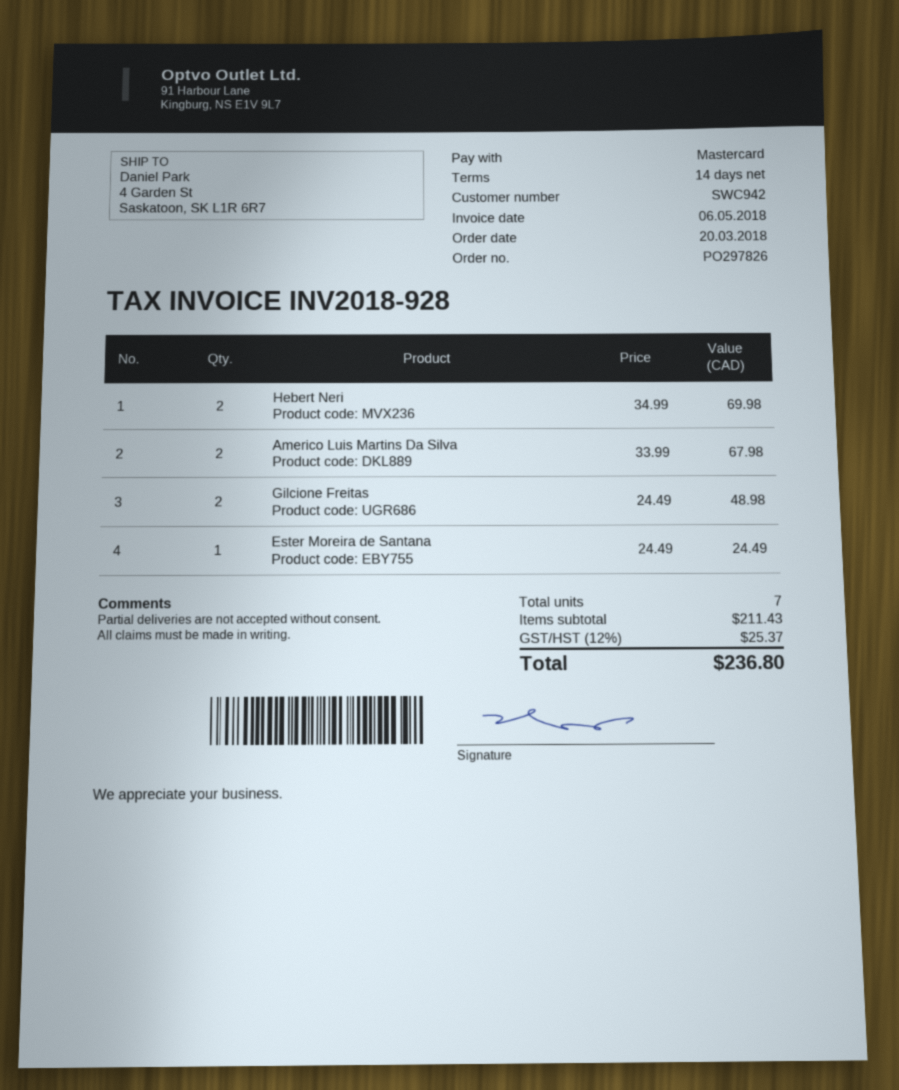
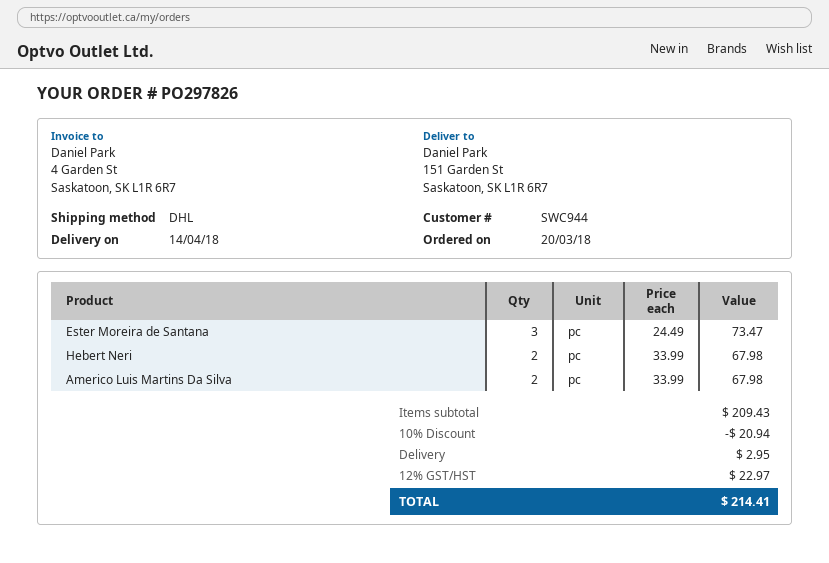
customer number: SWC942 -> SWC944
ship to: 4 Garden St, Saskatoon, SK L1R 6R7 -> 151 Garden St, Saskatoon, SK L1R 6R7
Hebert Neri: 2 x 34.99 = 69.98 -> 2 x 33.99 = 67.98
Gilcione Freitas: 2 x 24.49 = 48.98 -> none
Ester Moreira de Santana: 1 x 24.49 = 24.49 -> 3 x 24.49 = 73.47
subtotal: 211.43 -> 209.43
discount: none -> 10% = 20.94
shipping: none -> 2.95
tax: 12% = 25.37 -> 12% = 22.97
total: 236.80 -> 214.41

